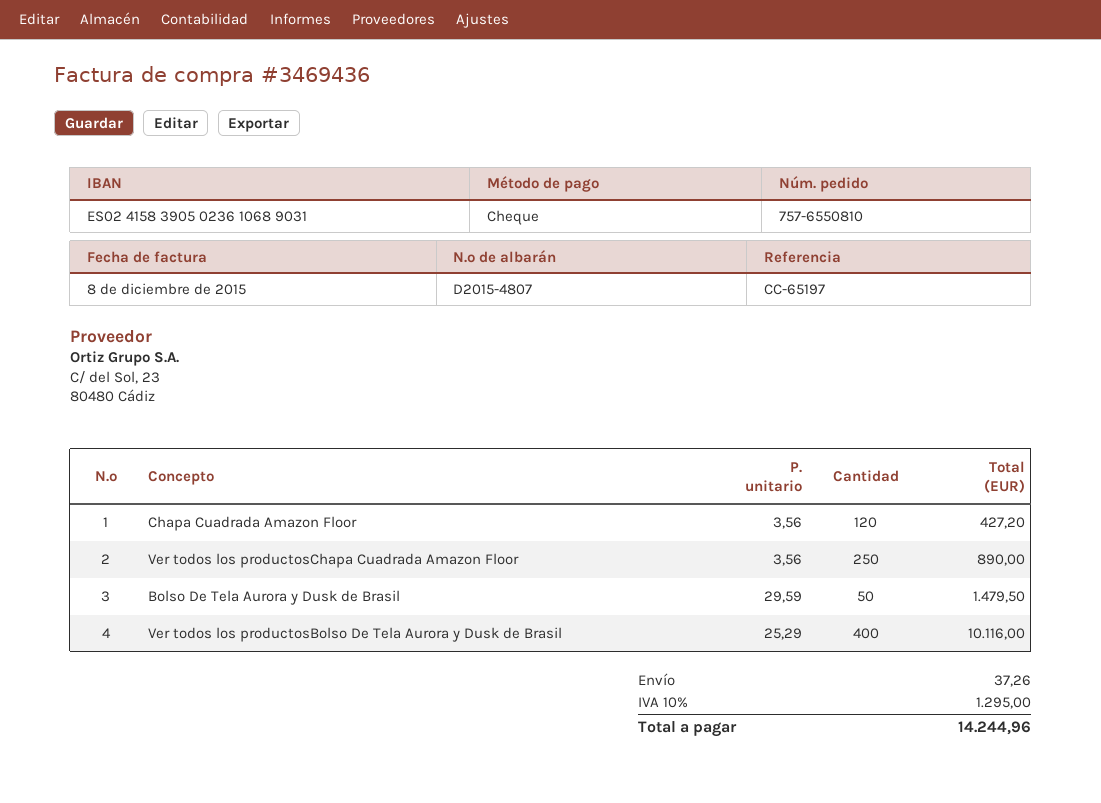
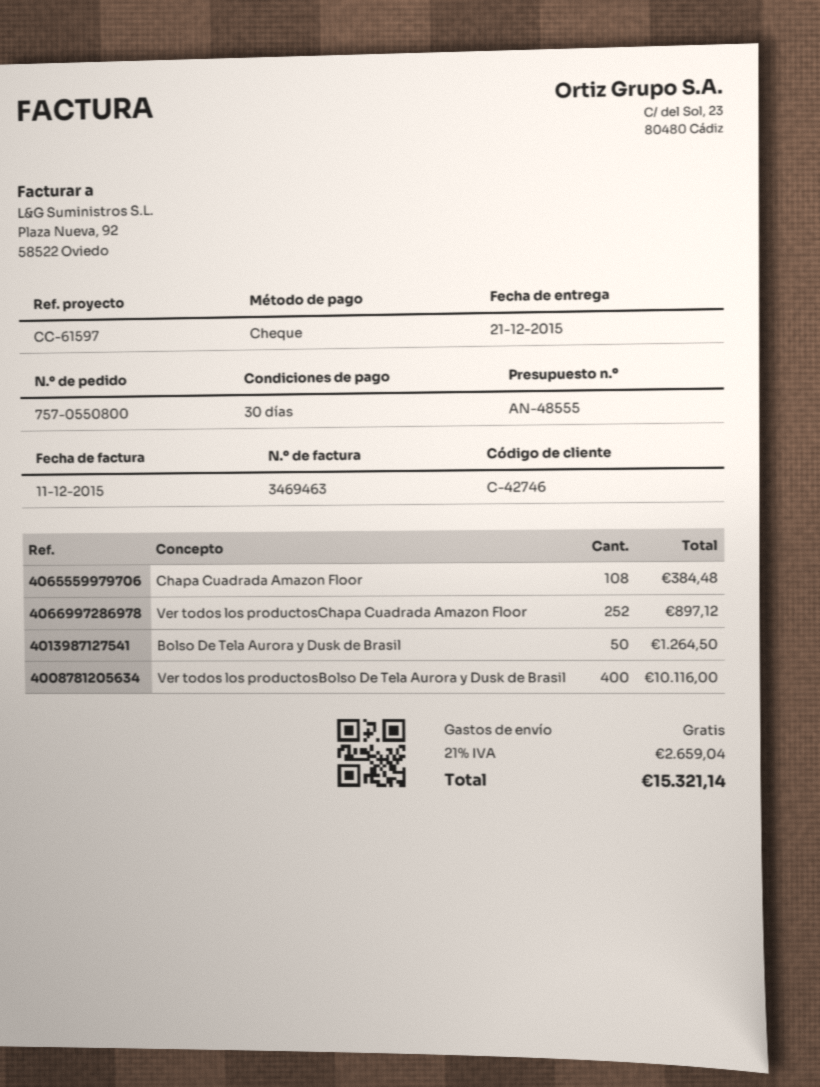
order number: 757-6550810 -> 757-0550800
invoice number: 3469436 -> 3469463
invoice date: 2015-12-08 -> 2015-12-11
reference: CC-65197 -> CC-61597
Chapa Cuadrada Amazon Floor: 120 for 427.20 -> 108 for 384.48
Ver todos los productosChapa Cuadrada Amazon Floor: 250 for 890.00 -> 252 for 897.12
Bolso De Tela Aurora y Dusk de Brasil: 50 for 1479.50 -> 50 for 1264.50
shipping: 37.26 -> 0.00
tax: 10% = 1295.00 -> 21% = 2659.04
total: 14244.96 -> 15321.14

